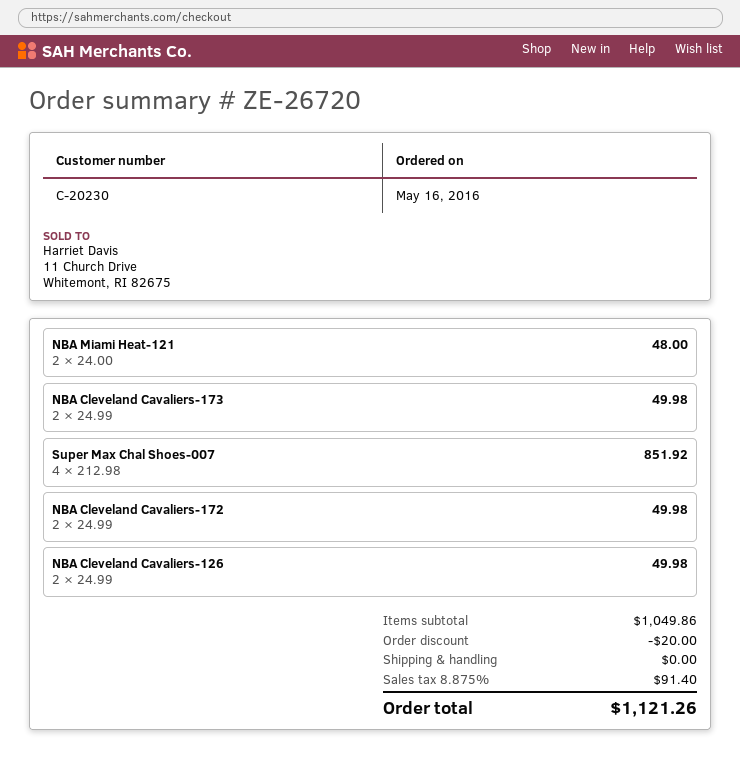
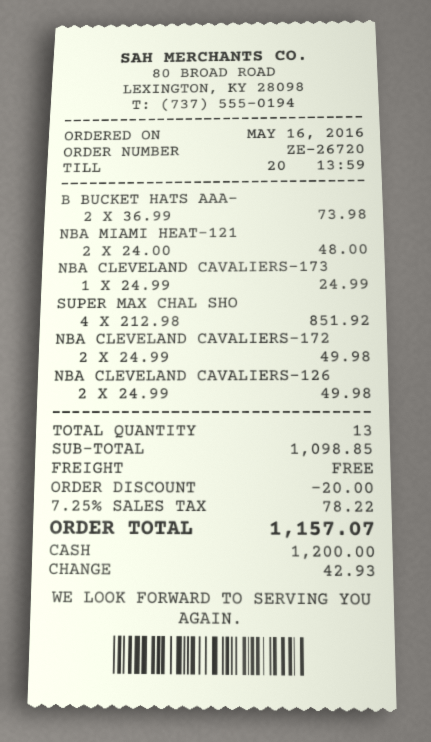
NBA Cleveland Cavaliers-173: 2 x 24.99 = 49.98 -> 1 x 24.99 = 24.99
B BUCKET HATS AAA-: none -> 2 x 36.99 = 73.98
subtotal: 1049.86 -> 1098.85
tax: 8.875% = 91.40 -> 7.25% = 78.22
total: 1121.26 -> 1157.07

